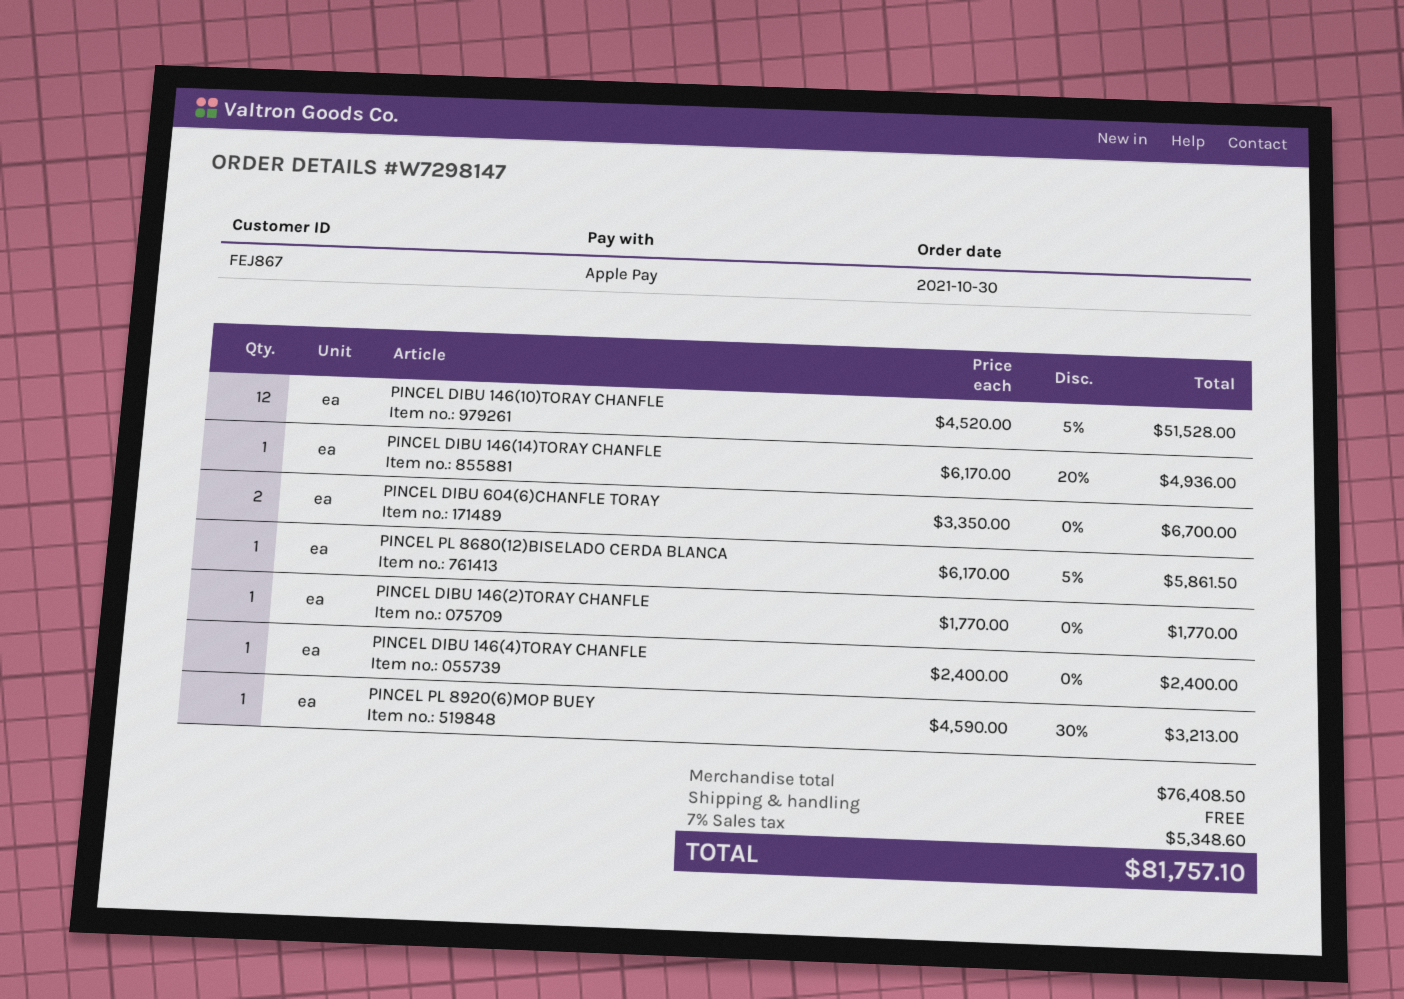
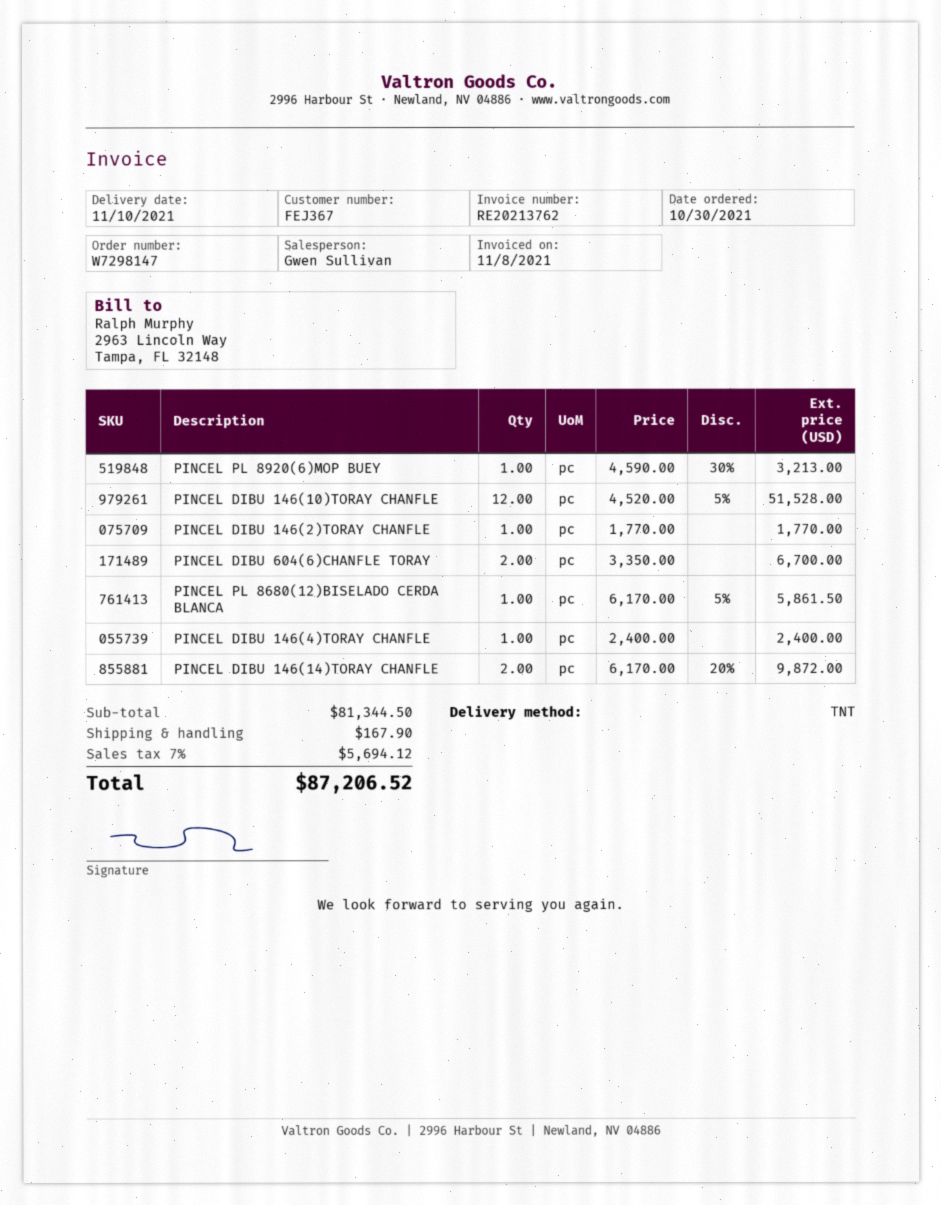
customer number: FEJ867 -> FEJ367
PINCEL DIBU 146(14)TORAY CHANFLE: 1 x 6170.00 - 20% = 4936.00 -> 2 x 6170.00 - 20% = 9872.00
subtotal: 76408.50 -> 81344.50
shipping: 0.00 -> 167.90
tax: 7% = 5348.60 -> 7% = 5694.12
total: 81757.10 -> 87206.52

